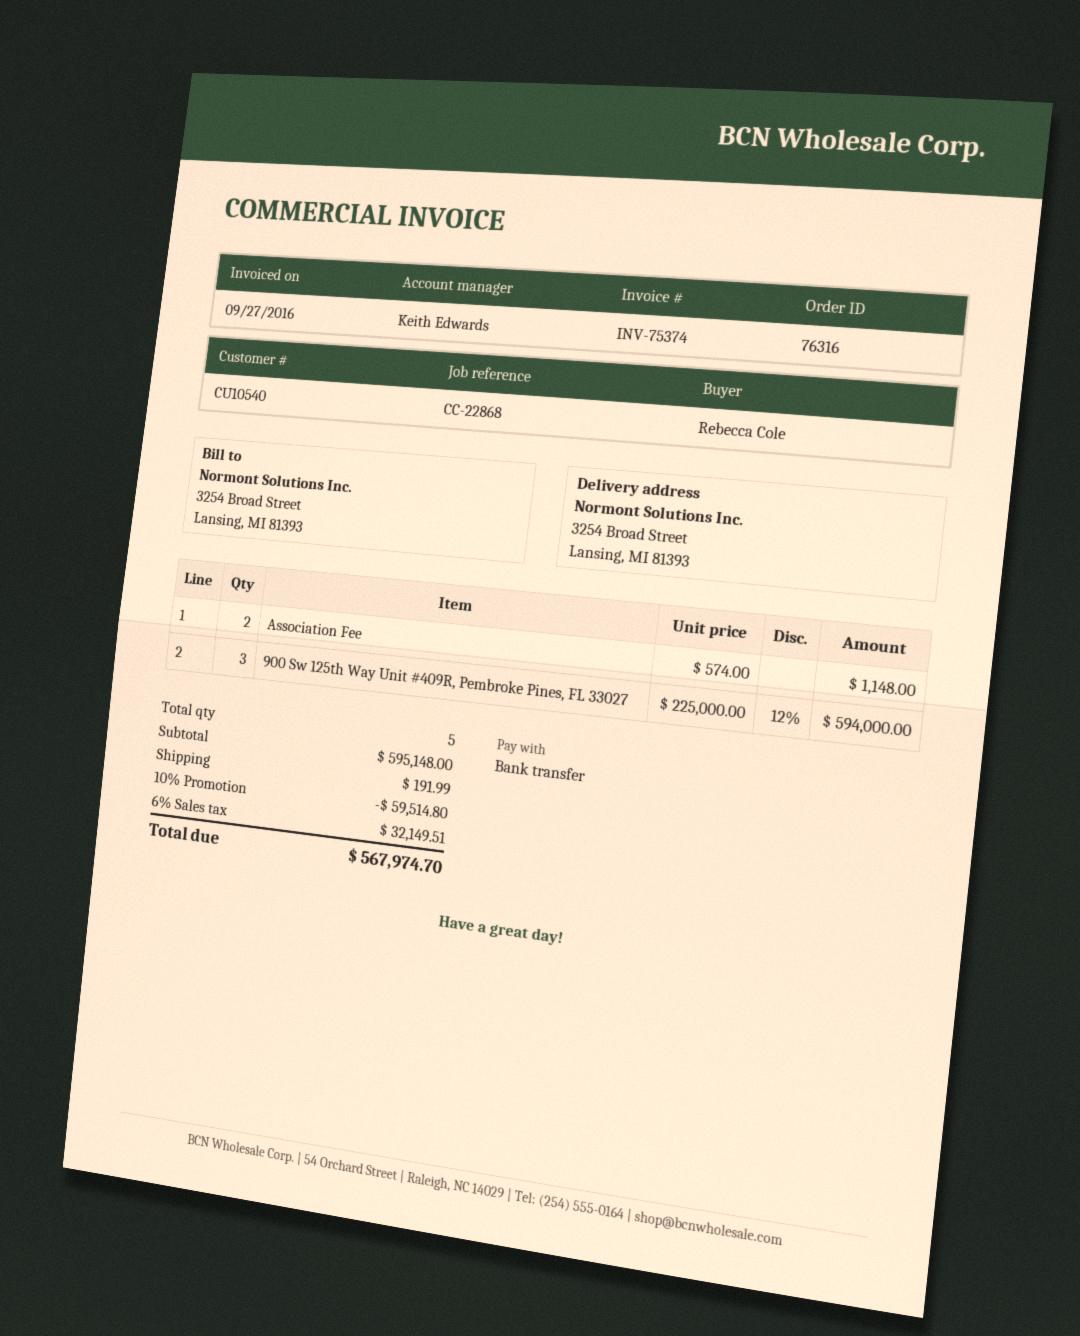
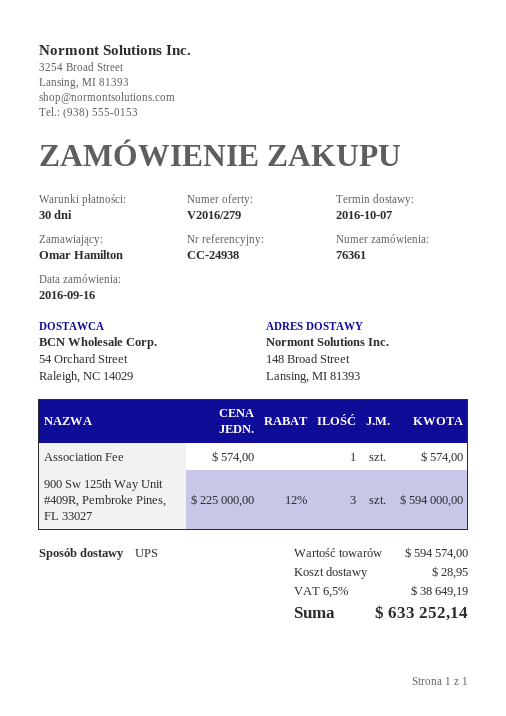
order number: 76316 -> 76361
reference: CC-22868 -> CC-24938
ordered by: Rebecca Cole -> Omar Hamilton
ship to: 3254 Broad Street, Lansing, MI 81393 -> 148 Broad Street, Lansing, MI 81393
Association Fee: 2 x 574.00 = 1148.00 -> 1 x 574.00 = 574.00
subtotal: 595148.00 -> 594574.00
discount: 10% = 59514.80 -> none
shipping: 191.99 -> 28.95
tax: 6% = 32149.51 -> 6.5% = 38649.19
total: 567974.70 -> 633252.14

